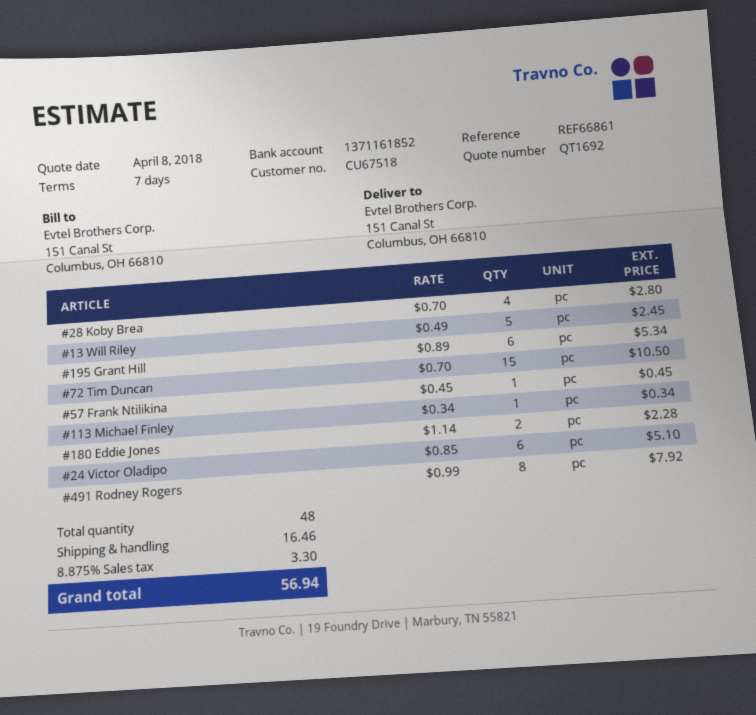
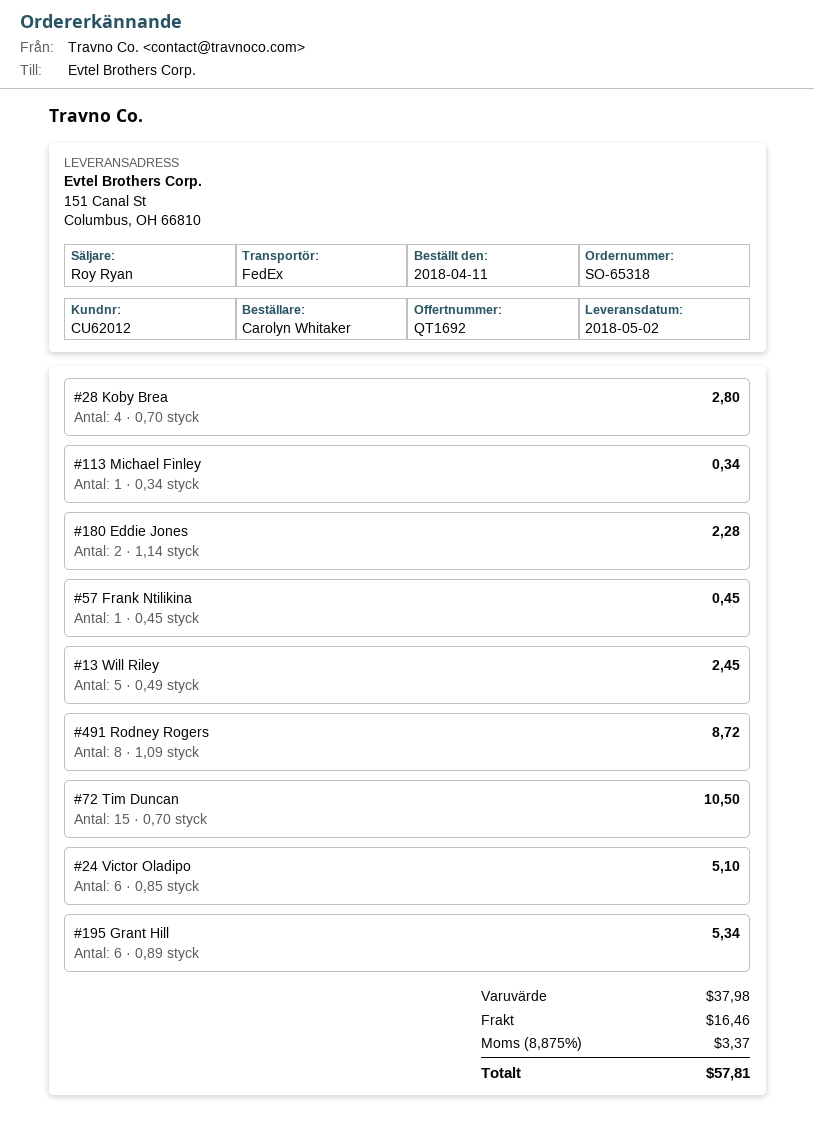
customer number: CU67518 -> CU62012
#491 Rodney Rogers: 8 x 0.99 = 7.92 -> 8 x 1.09 = 8.72
tax: 8.875% = 3.30 -> 8.875% = 3.37
total: 56.94 -> 57.81

